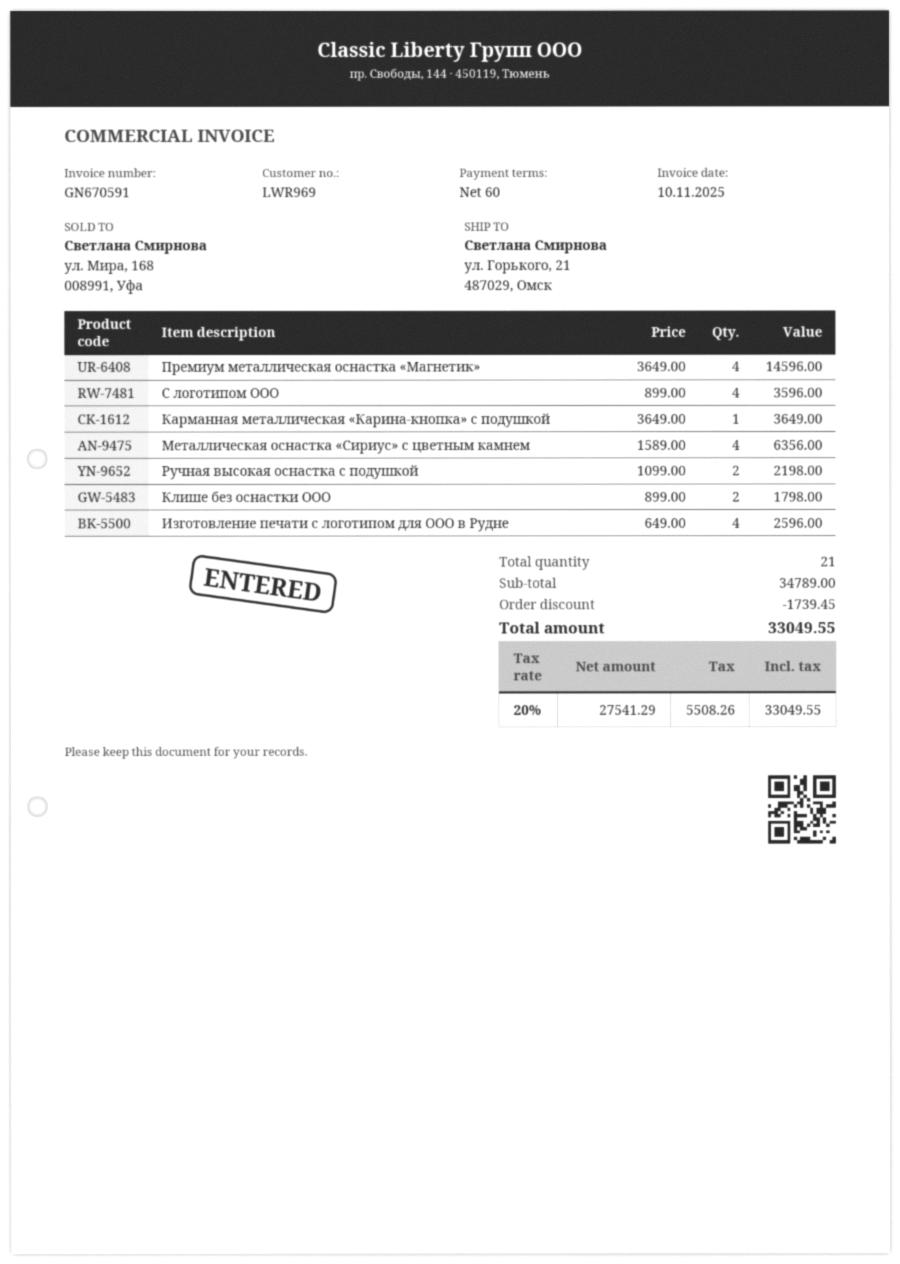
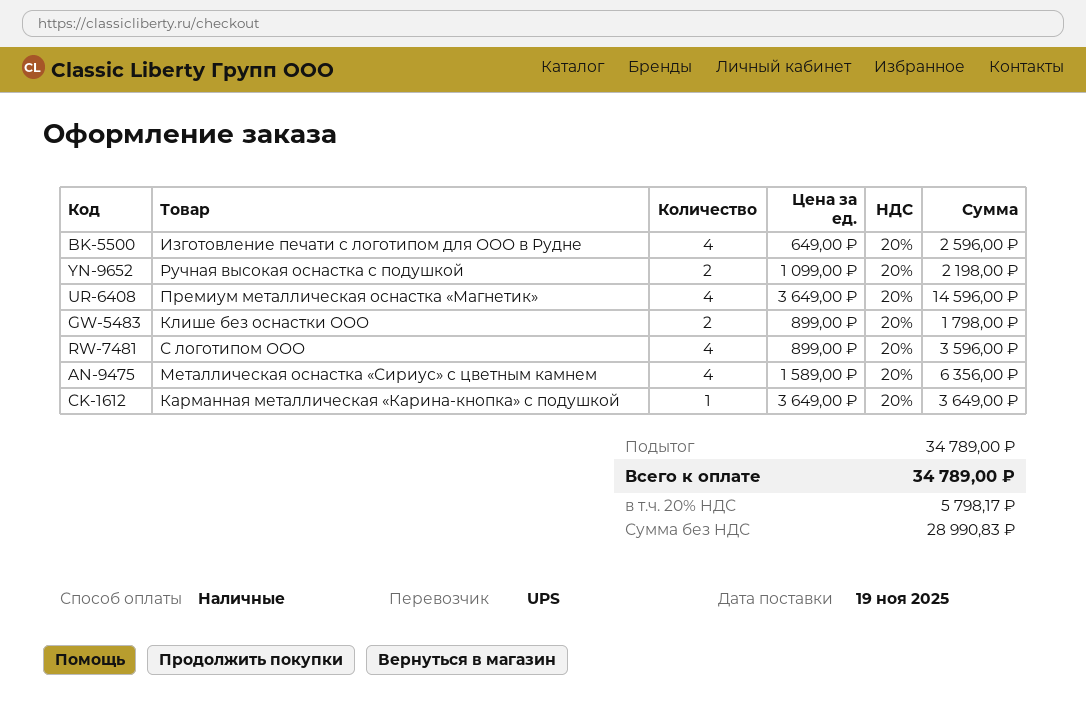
discount: 1739.45 -> none
net: 27541.29 -> 28990.83
tax: 20% = 5508.26 -> 20% = 5798.17
total: 33049.55 -> 34789.00

